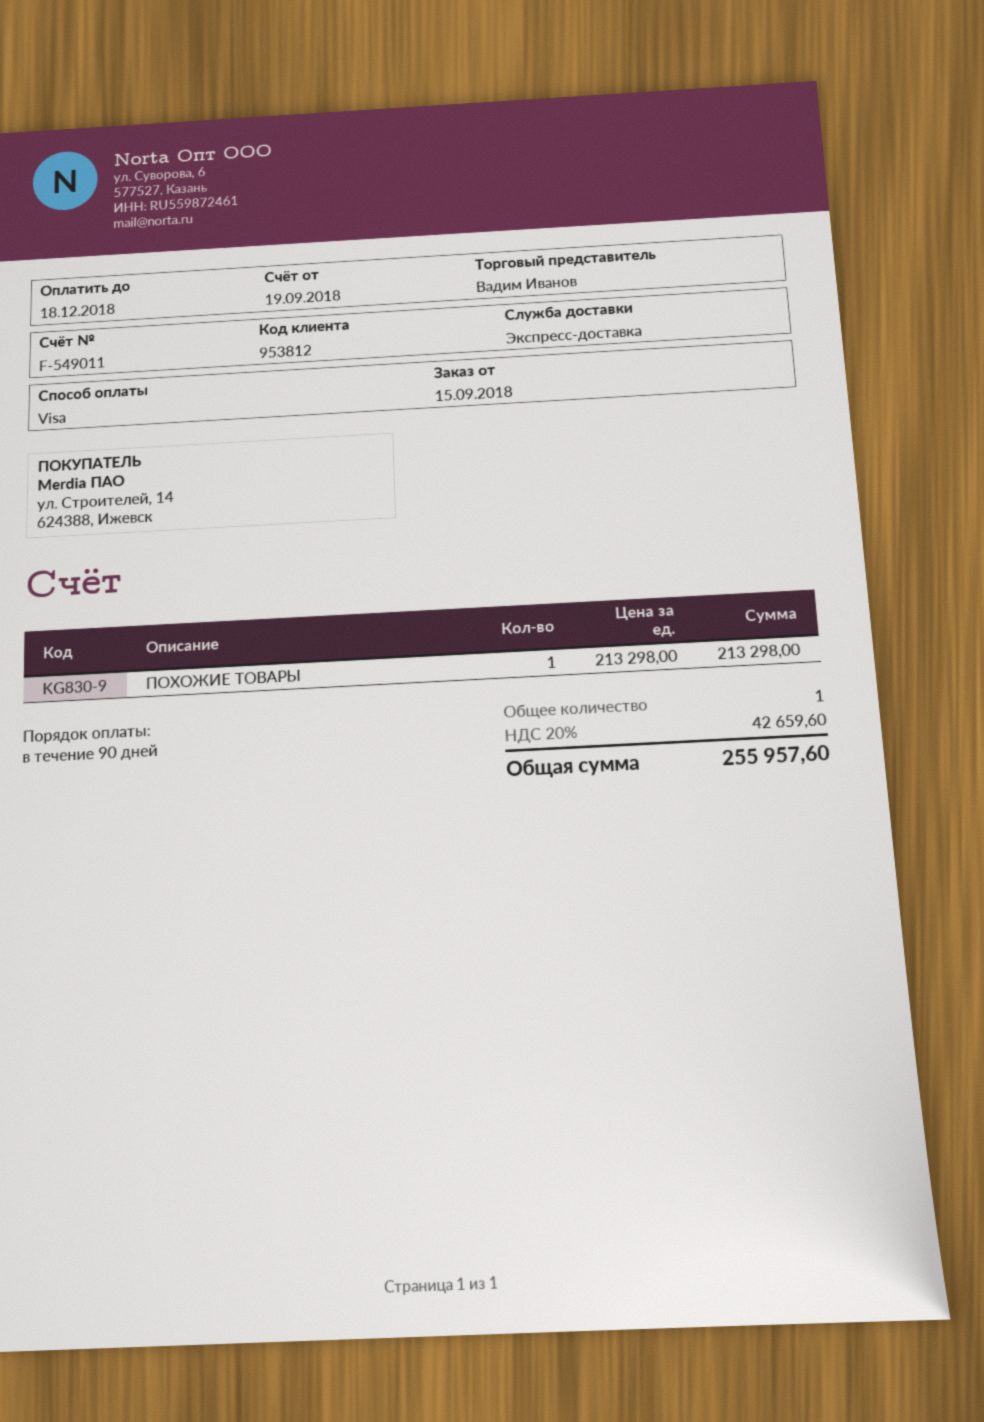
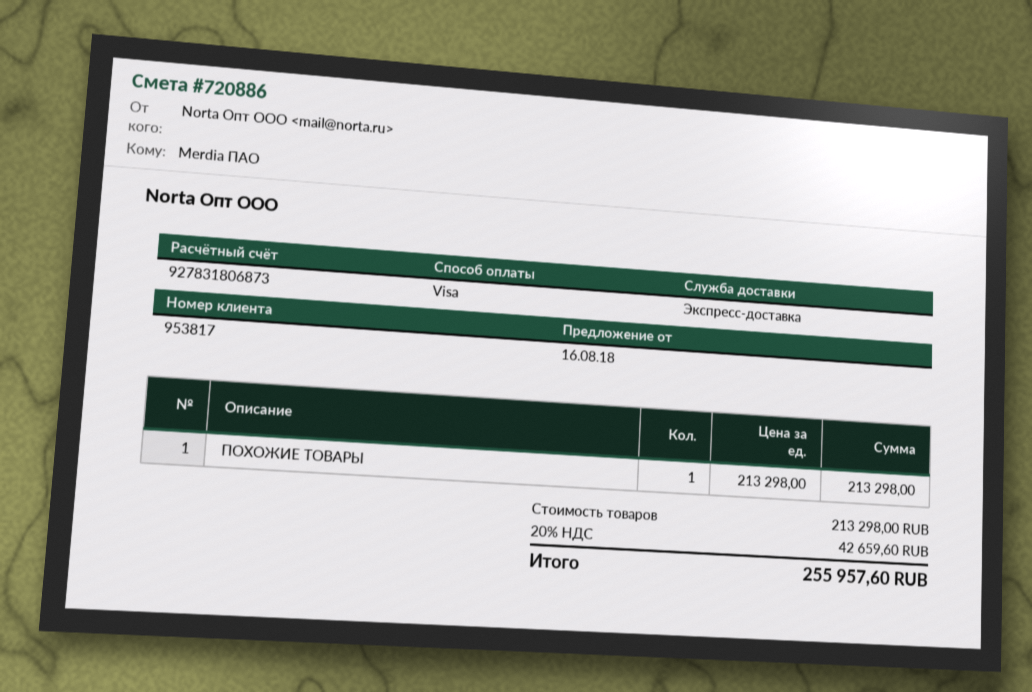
customer number: 953812 -> 953817

